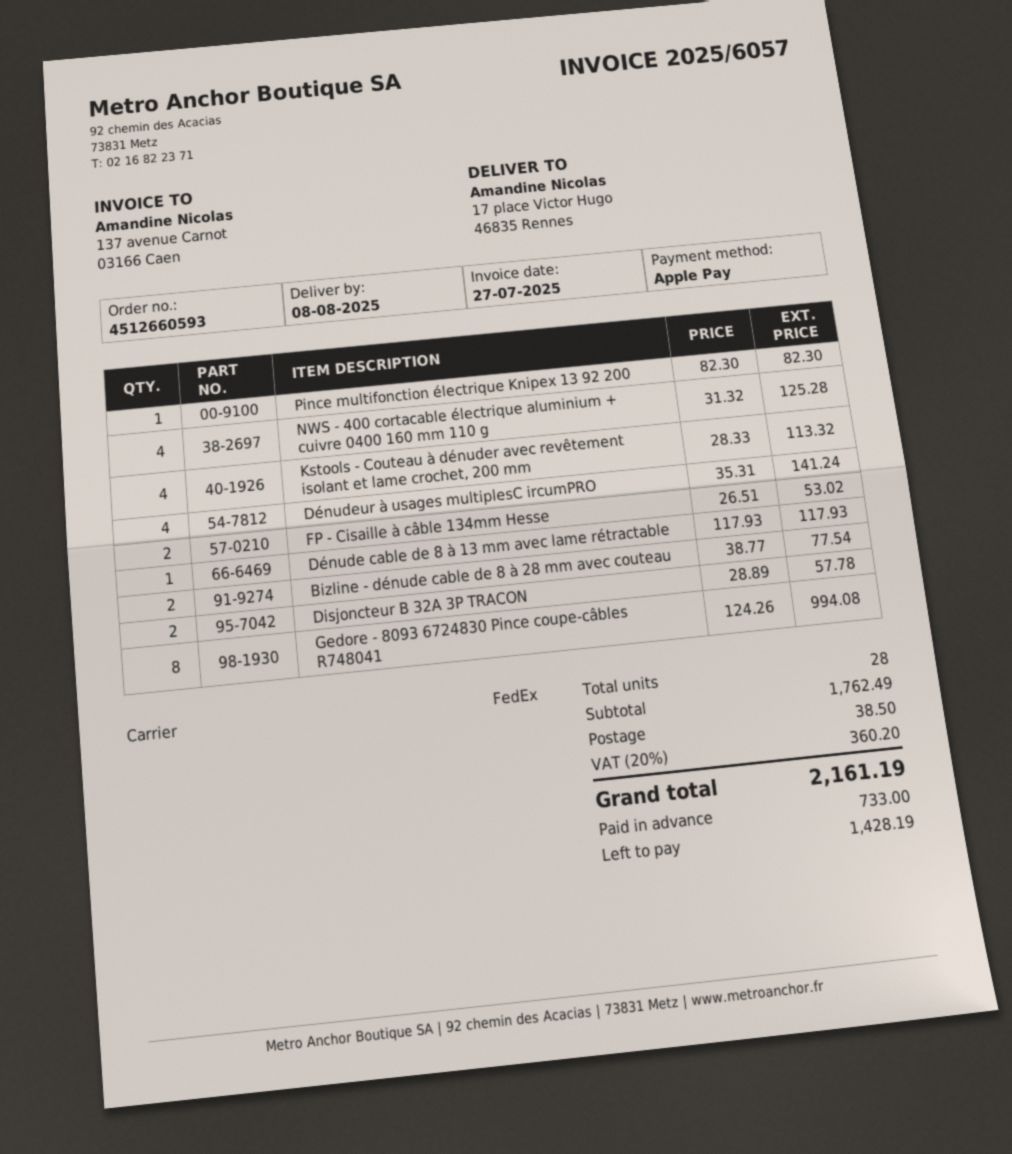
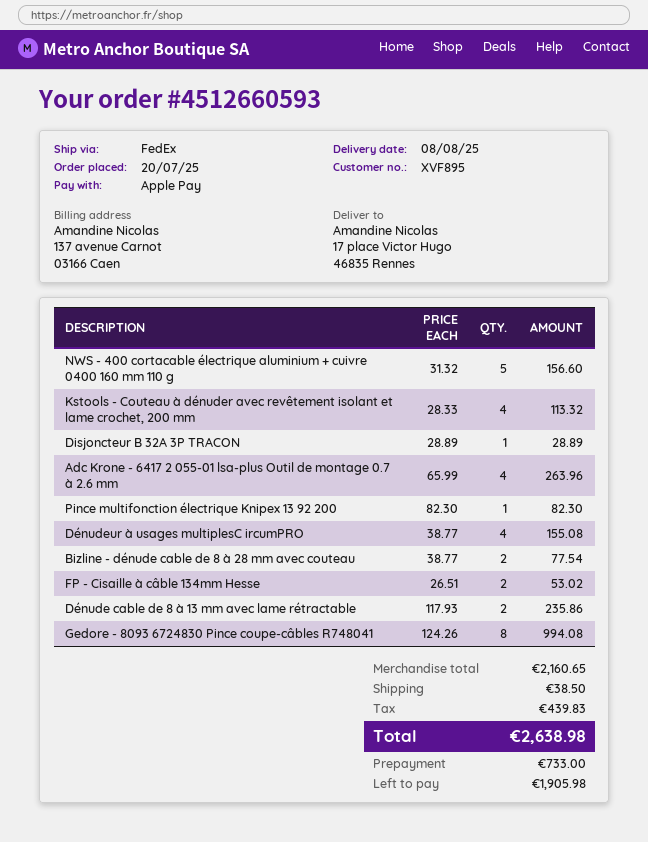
NWS - 400 cortacable électrique aluminium + cuivre 0400 160 mm 110 g: 4 x 31.32 = 125.28 -> 5 x 31.32 = 156.60
Dénudeur à usages multiplesC ircumPRO: 4 x 35.31 = 141.24 -> 4 x 38.77 = 155.08
Dénude cable de 8 à 13 mm avec lame rétractable: 1 x 117.93 = 117.93 -> 2 x 117.93 = 235.86
Disjoncteur B 32A 3P TRACON: 2 x 28.89 = 57.78 -> 1 x 28.89 = 28.89
Adc Krone - 6417 2 055-01 lsa-plus Outil de montage 0.7 à 2.6 mm: none -> 4 x 65.99 = 263.96
subtotal: 1762.49 -> 2160.65
tax: 360.20 -> 439.83
total: 2161.19 -> 2638.98
balance: 1428.19 -> 1905.98

